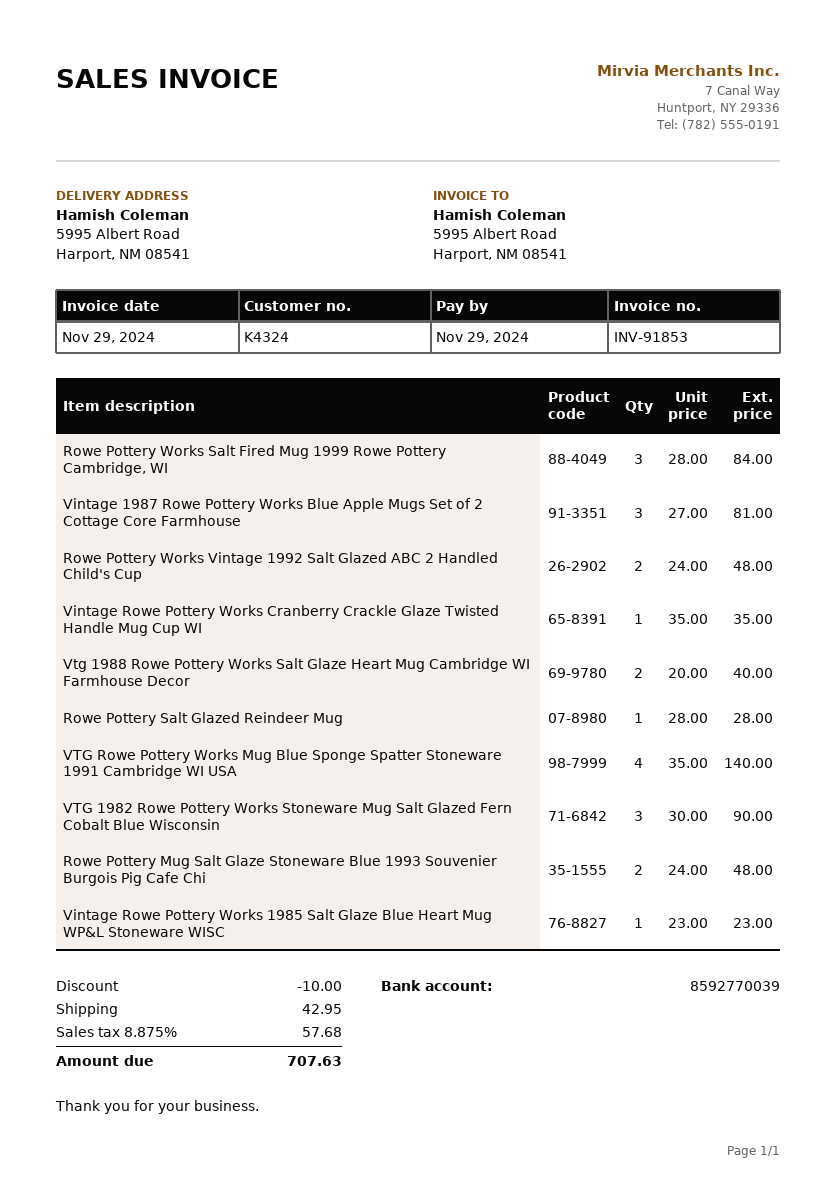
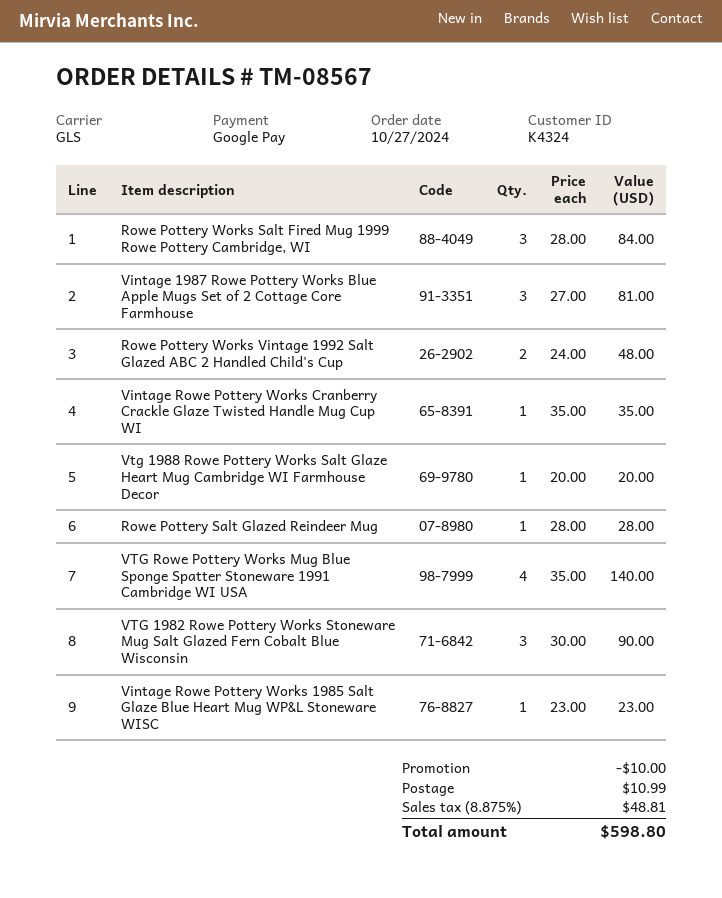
Vtg 1988 Rowe Pottery Works Salt Glaze Heart Mug Cambridge WI Farmhouse Decor: 2 x 20.00 = 40.00 -> 1 x 20.00 = 20.00
Rowe Pottery Mug Salt Glaze Stoneware Blue 1993 Souvenier Burgois Pig Cafe Chi: 2 x 24.00 = 48.00 -> none
shipping: 42.95 -> 10.99
tax: 8.875% = 57.68 -> 8.875% = 48.81
total: 707.63 -> 598.80

